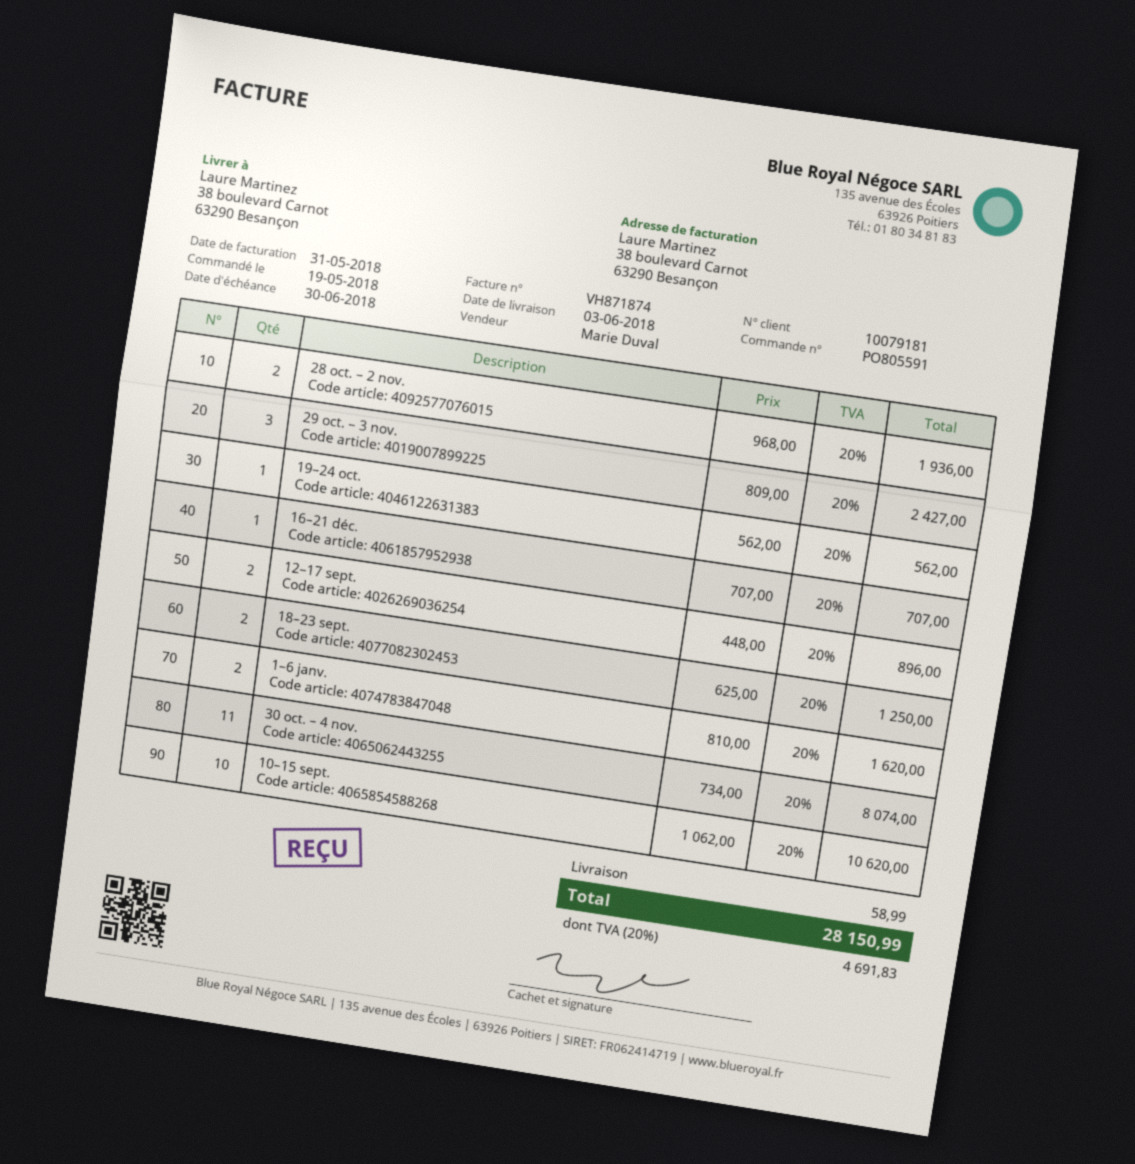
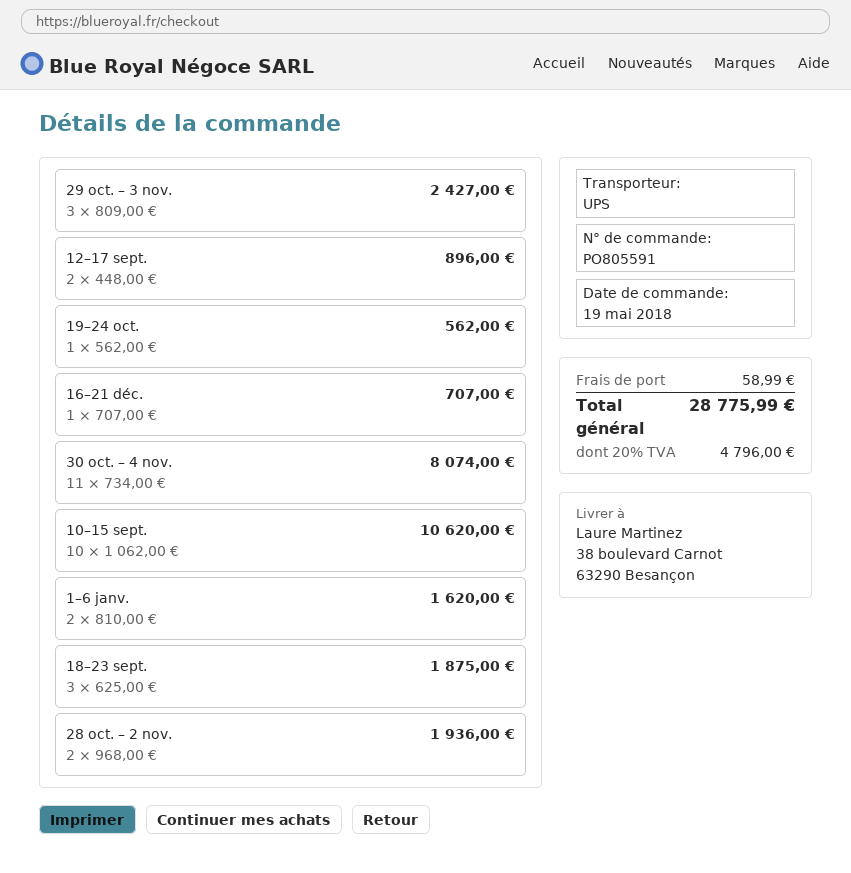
18–23 sept.: 2 x 625.00 = 1250.00 -> 3 x 625.00 = 1875.00
tax: 20% = 4691.83 -> 20% = 4796.00
total: 28150.99 -> 28775.99

